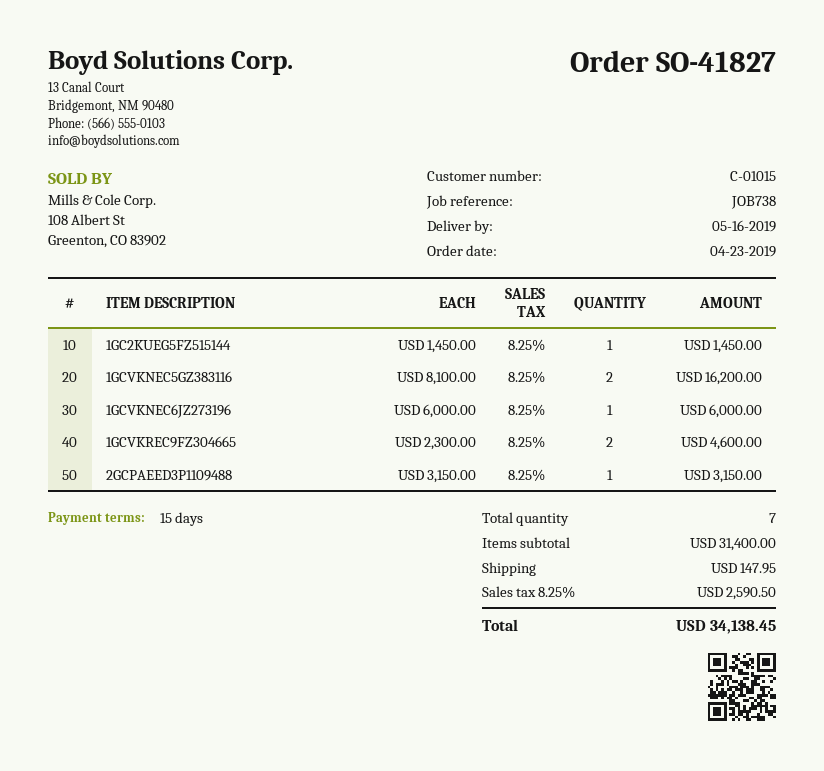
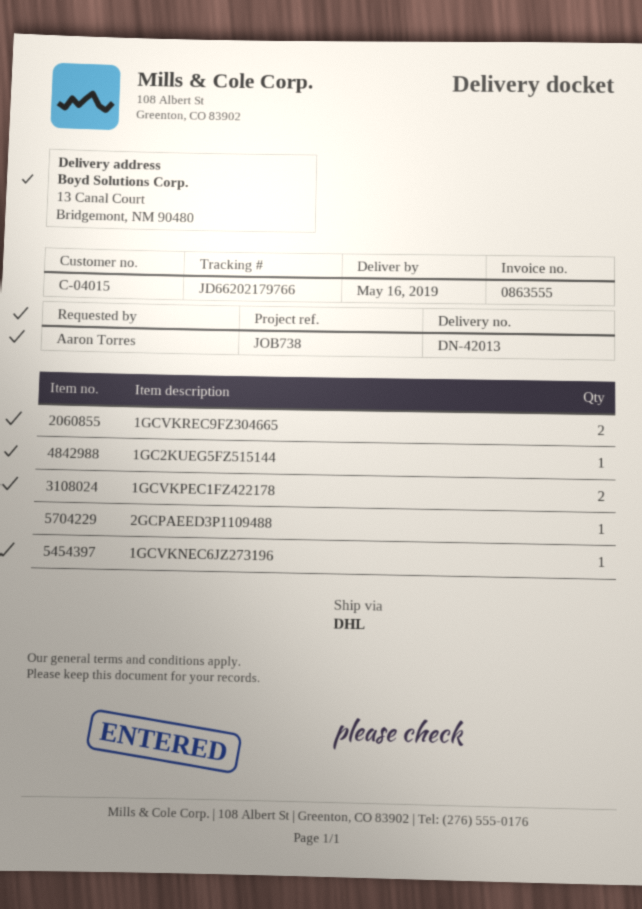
customer number: C-01015 -> C-04015
1GCVKNEC5GZ383116: 2 -> none
1GCVKPEC1FZ422178: none -> 2

